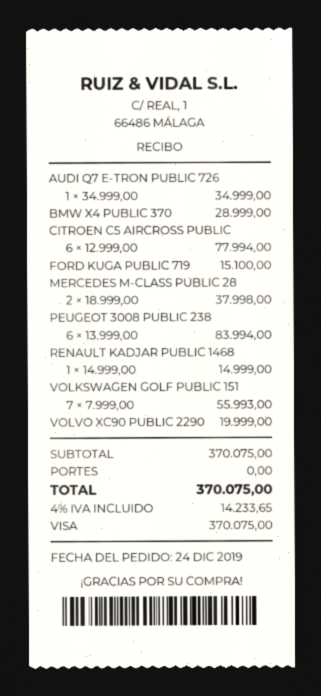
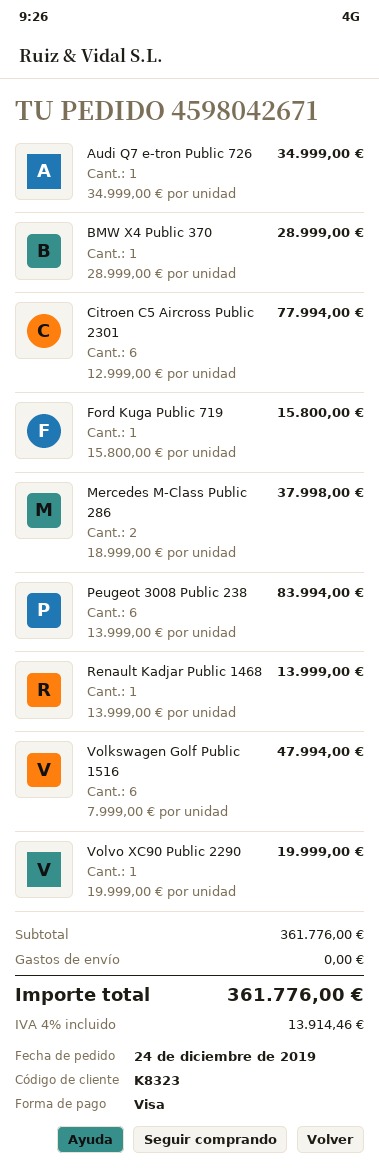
FORD KUGA PUBLIC 719: 1 x 15100.00 = 15100.00 -> 1 x 15800.00 = 15800.00
RENAULT KADJAR PUBLIC 1468: 1 x 14999.00 = 14999.00 -> 1 x 13999.00 = 13999.00
VOLKSWAGEN GOLF PUBLIC 151: 7 x 7999.00 = 55993.00 -> 6 x 7999.00 = 47994.00
subtotal: 370075.00 -> 361776.00
tax: 4% = 14233.65 -> 4% = 13914.46
total: 370075.00 -> 361776.00

